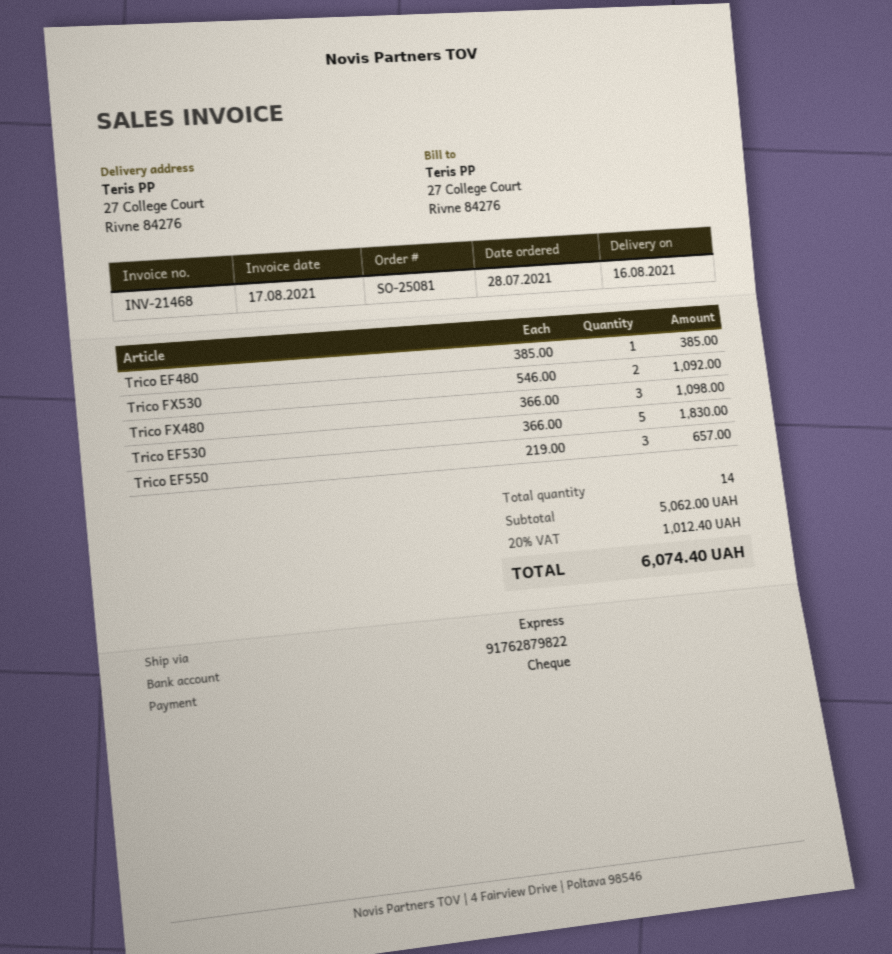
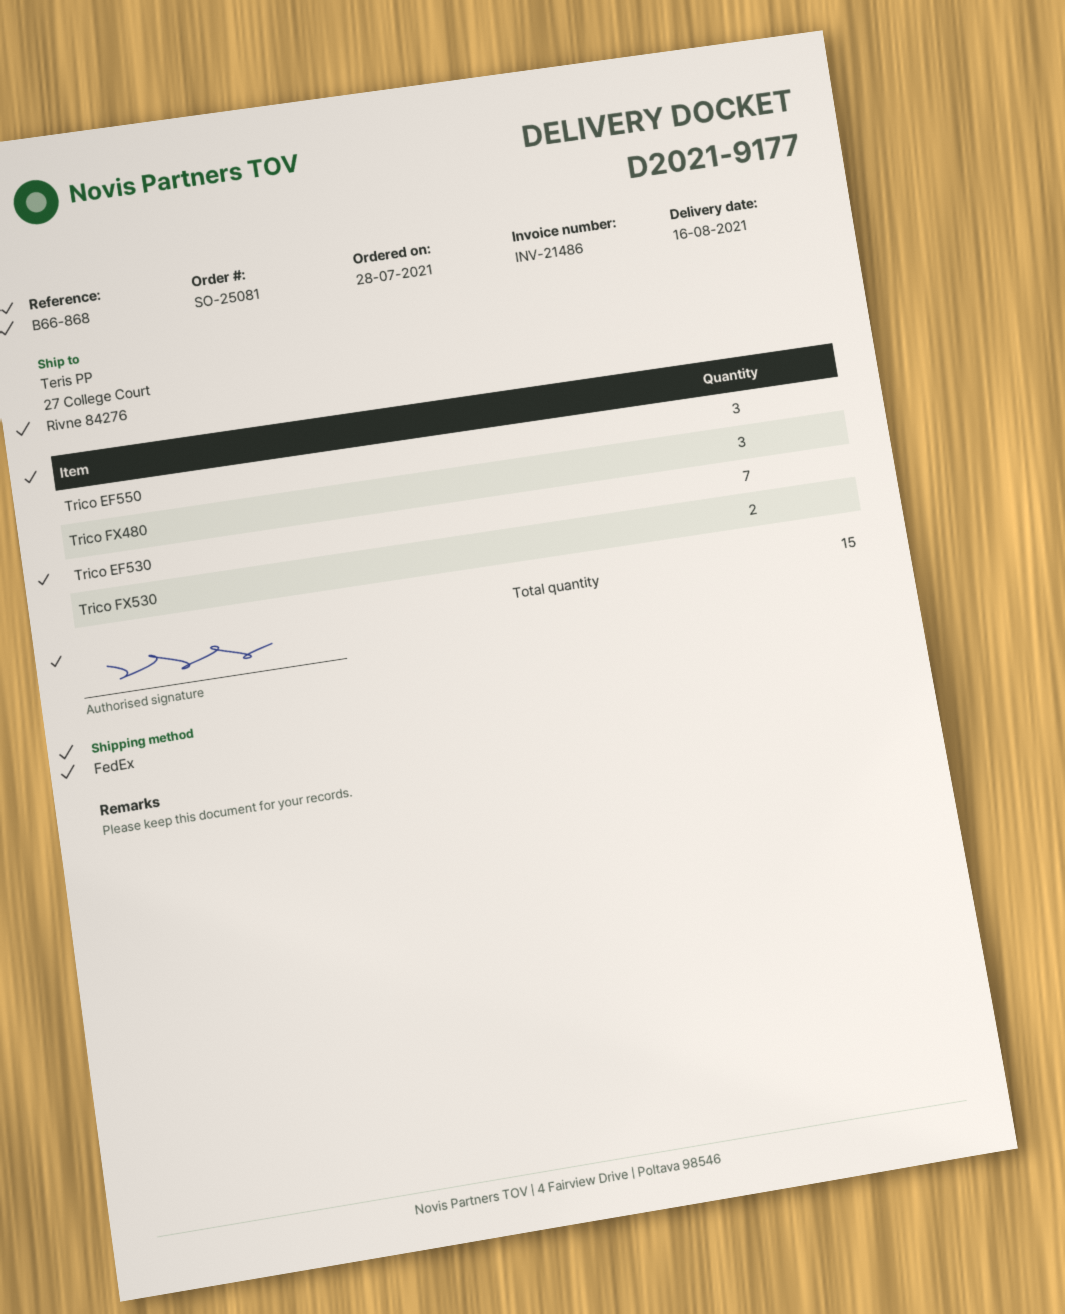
invoice number: INV-21468 -> INV-21486
shipping method: express -> FedEx
Trico EF480: 1 -> none
Trico EF530: 5 -> 7
total quantity: 14 -> 15

